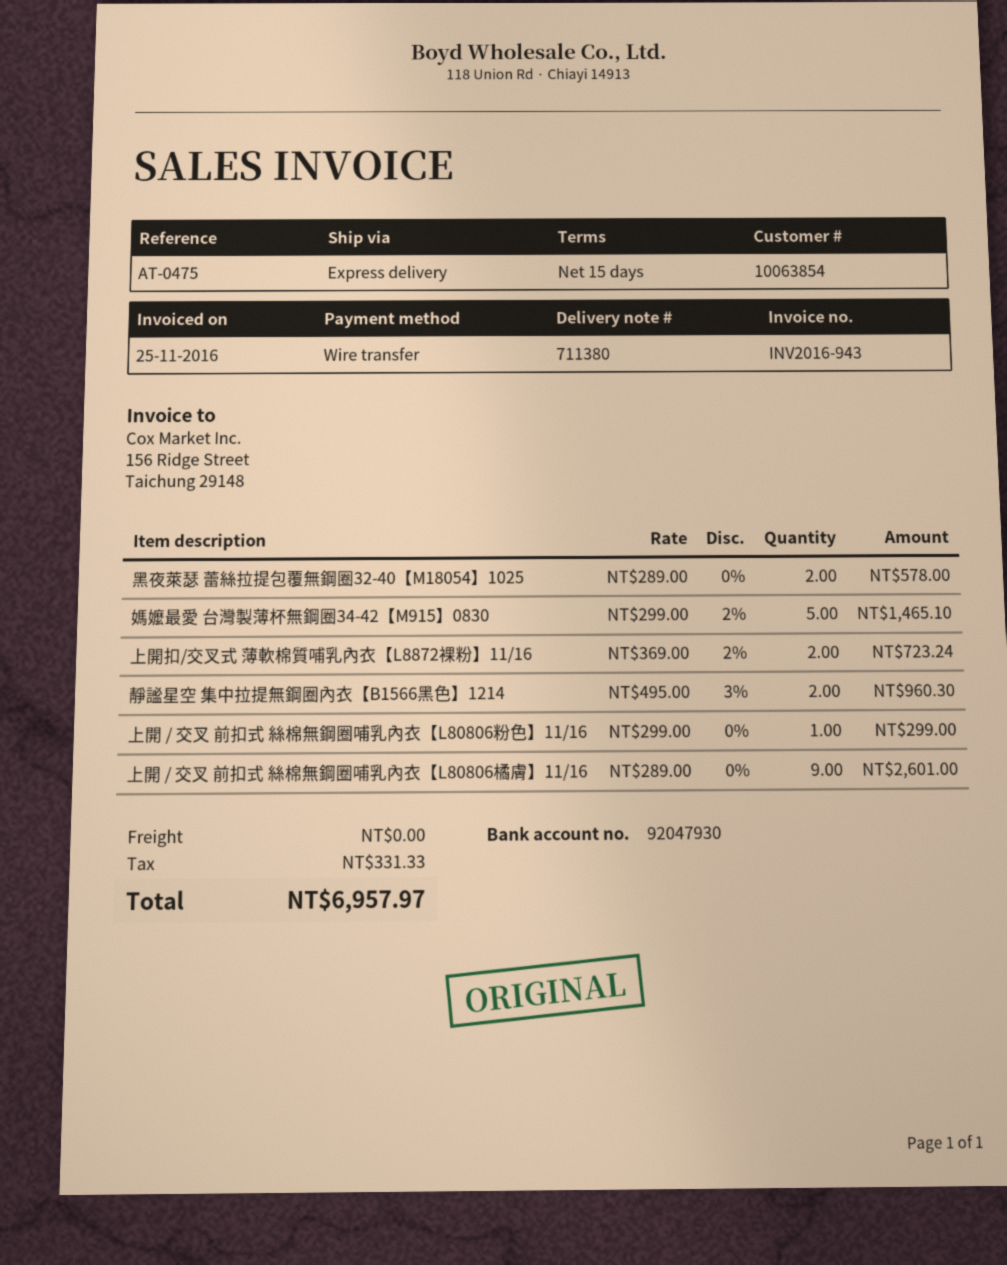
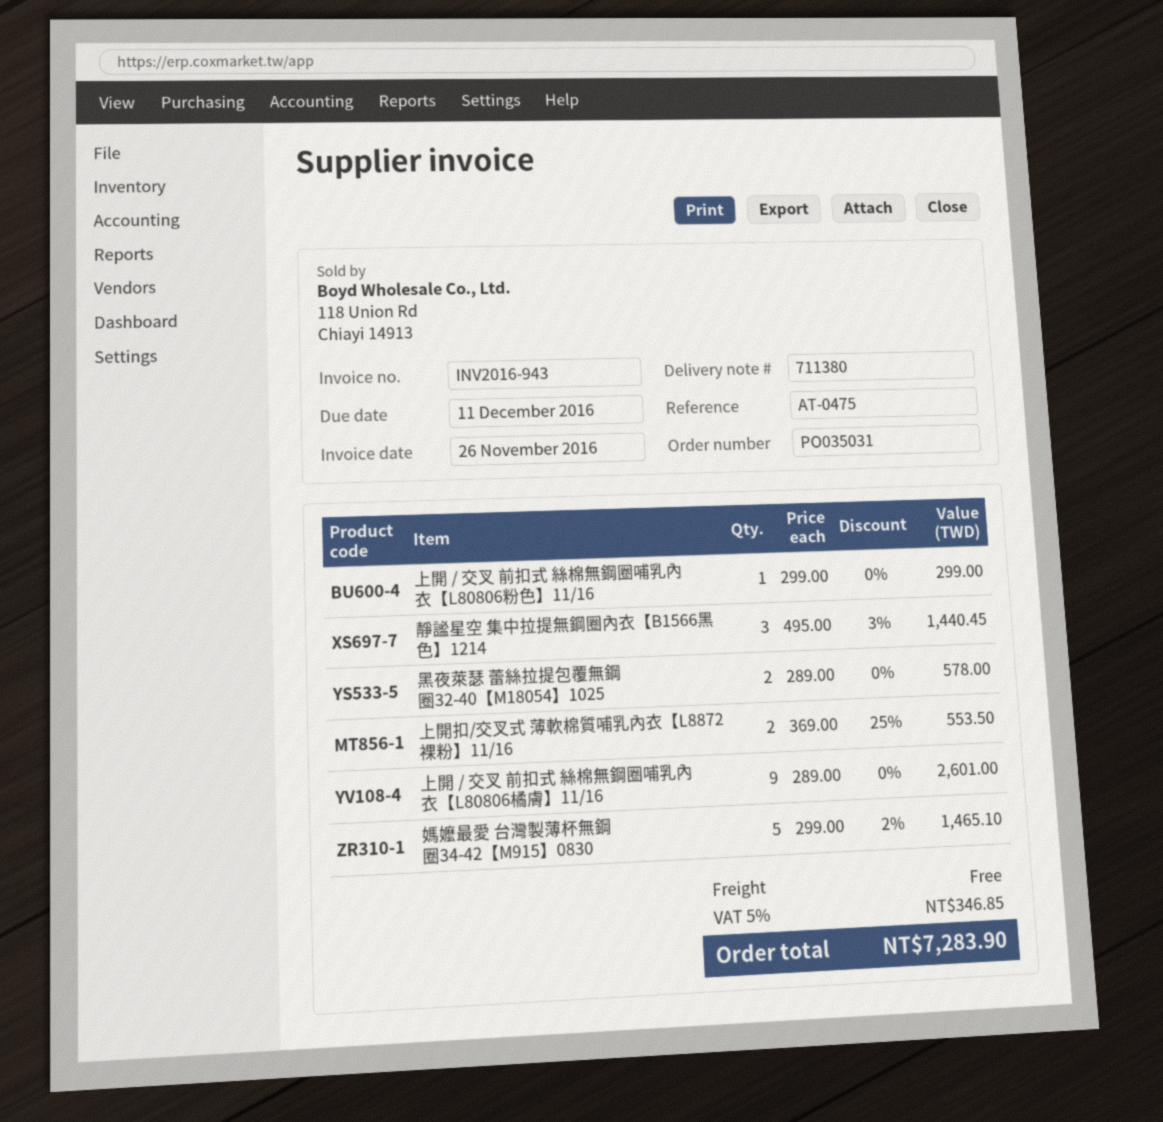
invoice date: 2016-11-25 -> 2016-11-26
上開扣/交叉式 薄軟棉質哺乳內衣【L8872裸粉】11/16: 2 x 369.00 - 2% = 723.24 -> 2 x 369.00 - 25% = 553.50
靜謐星空 集中拉提無鋼圈內衣【B1566黑色】1214: 2 x 495.00 - 3% = 960.30 -> 3 x 495.00 - 3% = 1440.45
tax: 331.33 -> 346.85
total: 6957.97 -> 7283.90

